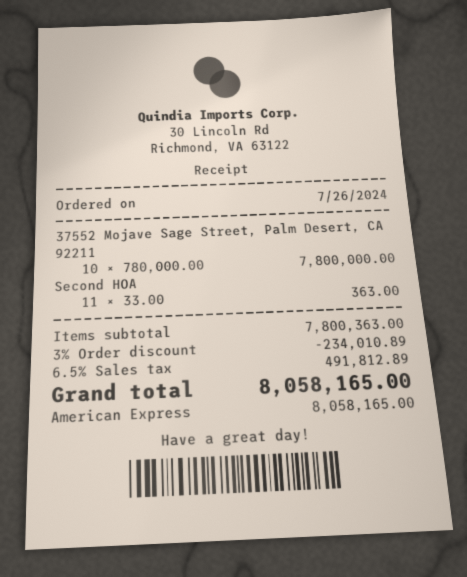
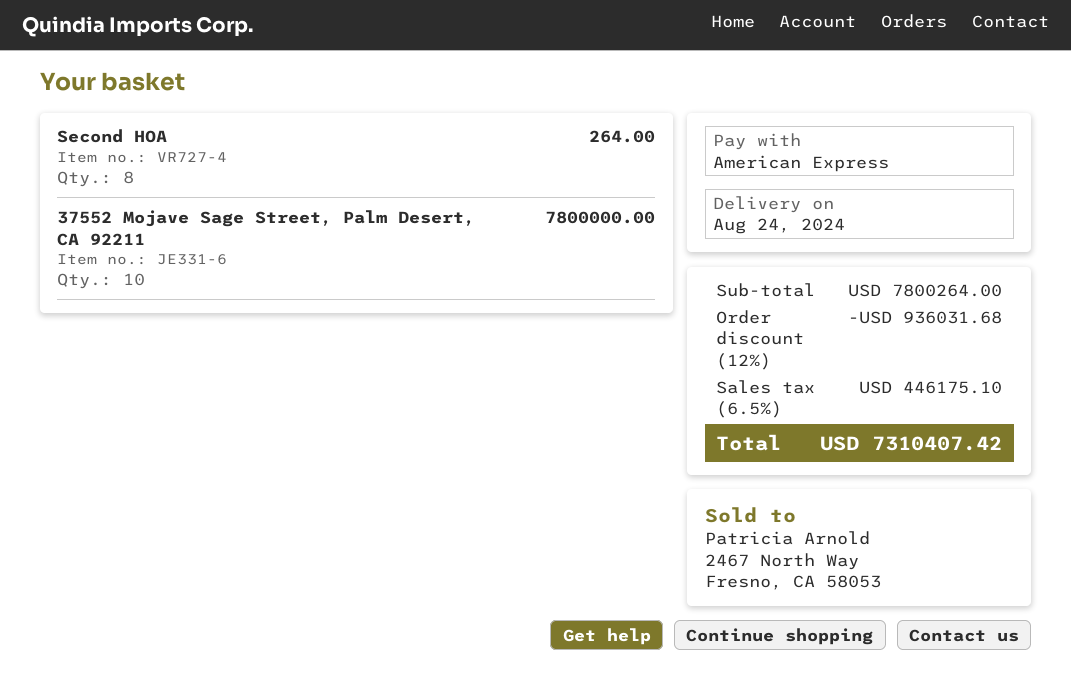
Second HOA: 11 for 363.00 -> 8 for 264.00
subtotal: 7800363.00 -> 7800264.00
discount: 3% = 234010.89 -> 12% = 936031.68
tax: 6.5% = 491812.89 -> 6.5% = 446175.10
total: 8058165.00 -> 7310407.42

